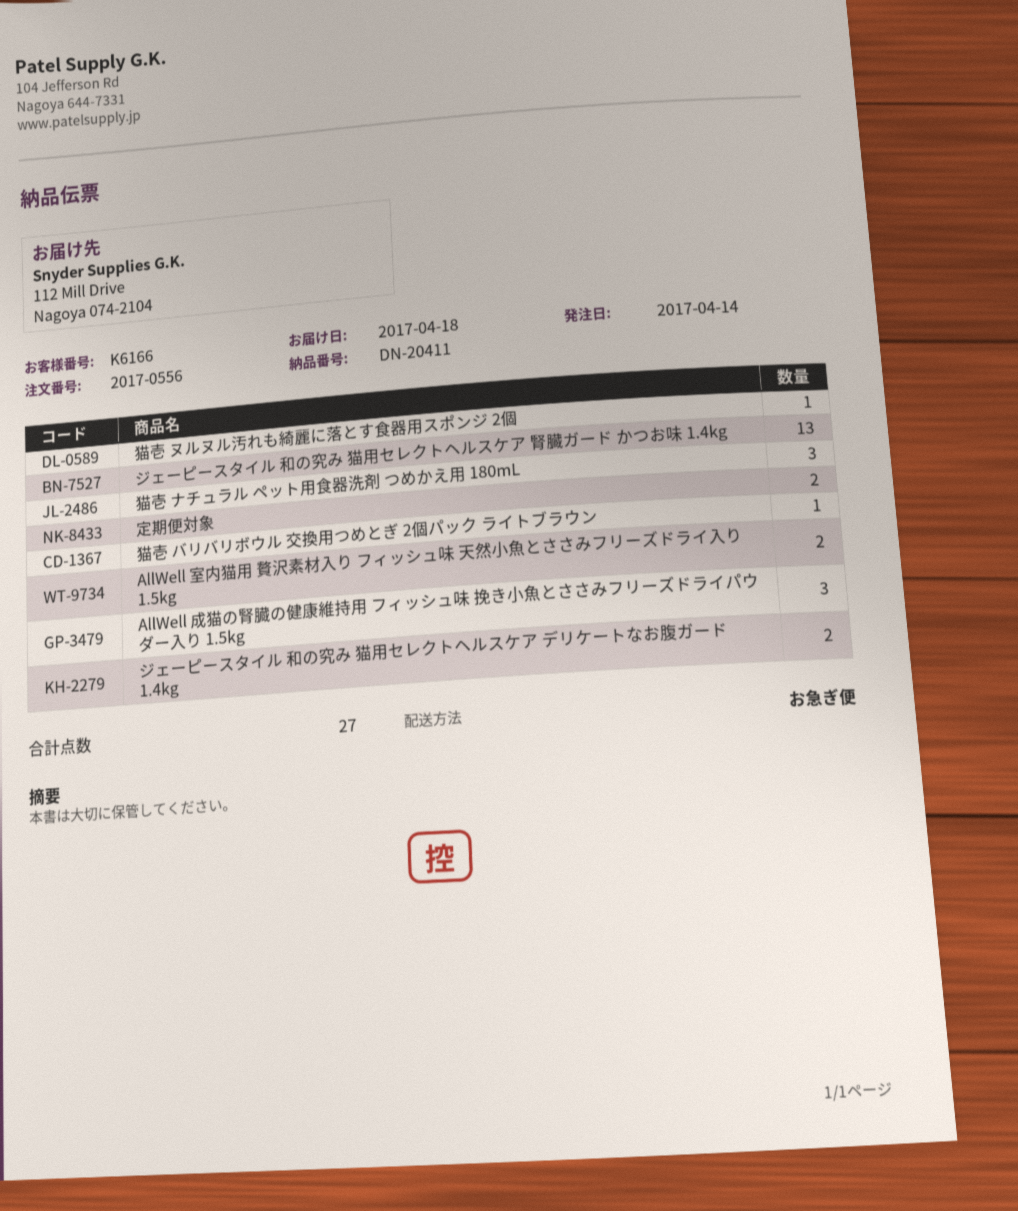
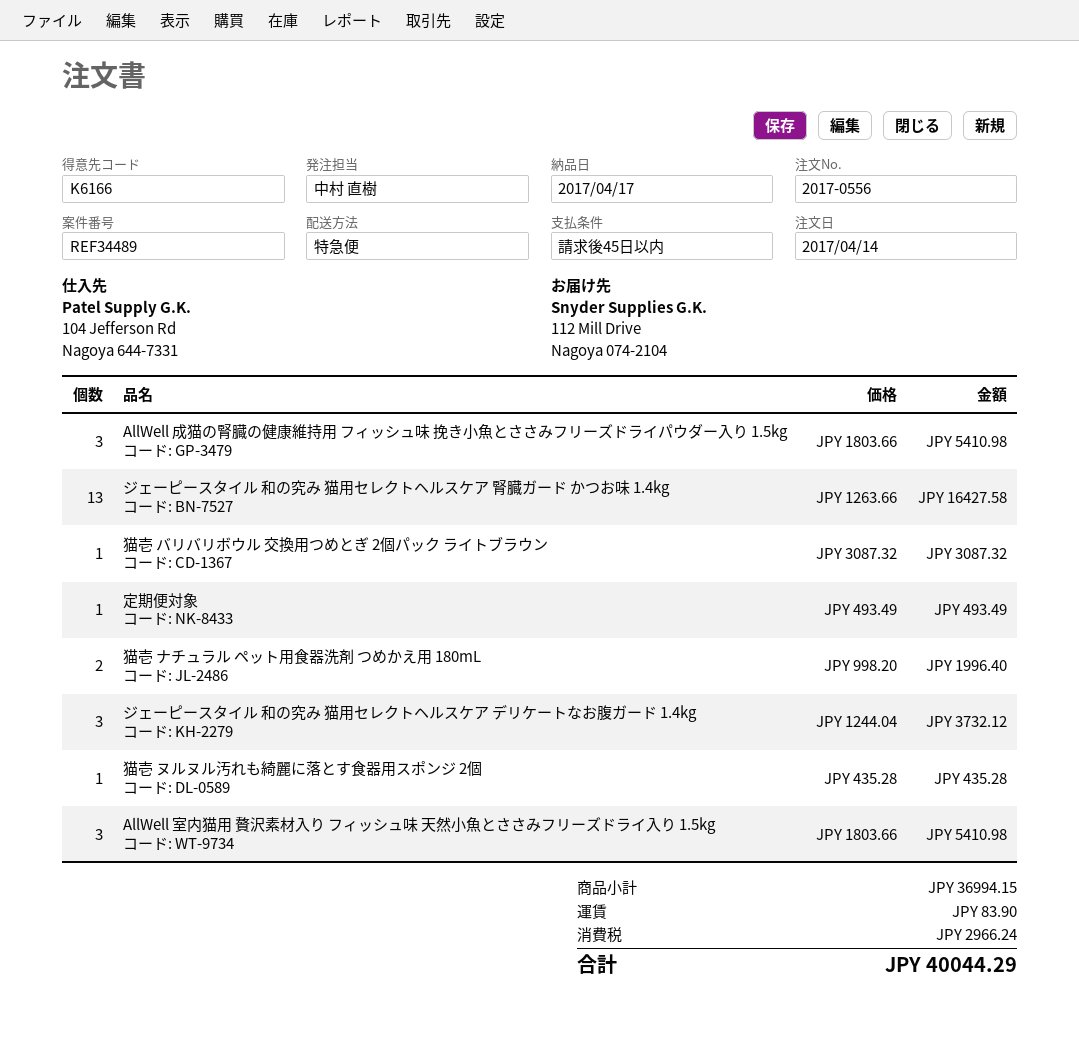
delivery date: 2017-04-18 -> 2017-04-17
猫壱 ナチュラル ペット用食器洗剤 つめかえ用 180mL: 3 -> 2
定期便対象: 2 -> 1
AllWell 室内猫用 贅沢素材入り フィッシュ味 天然小魚とささみフリーズドライ入り 1.5kg: 2 -> 3
ジェーピースタイル 和の究み 猫用セレクトヘルスケア デリケートなお腹ガード 1.4kg: 2 -> 3

